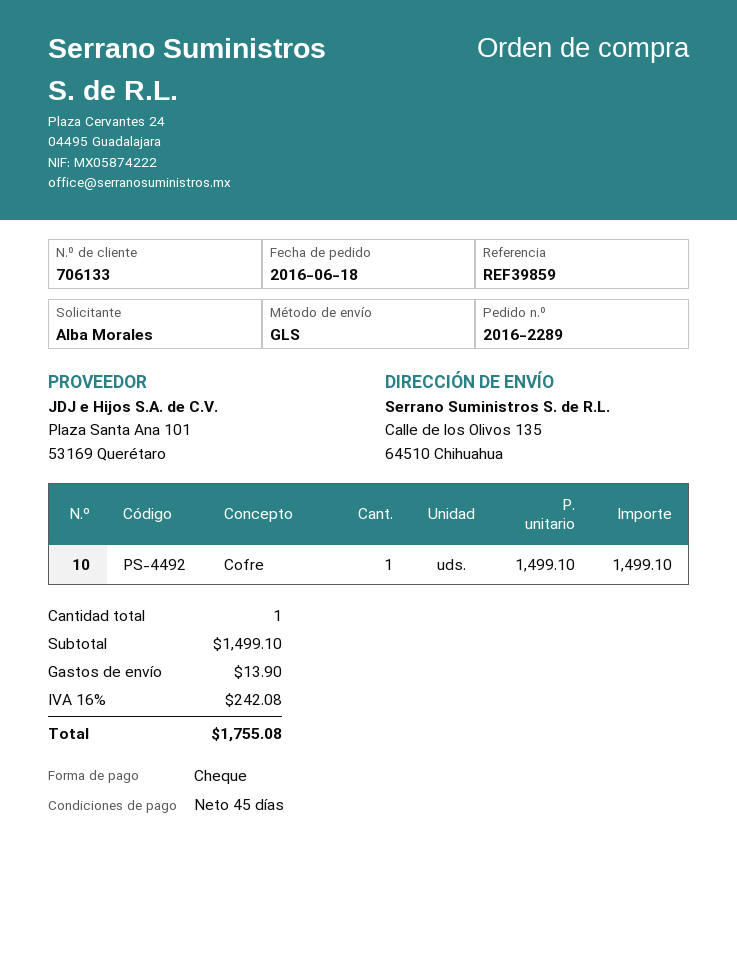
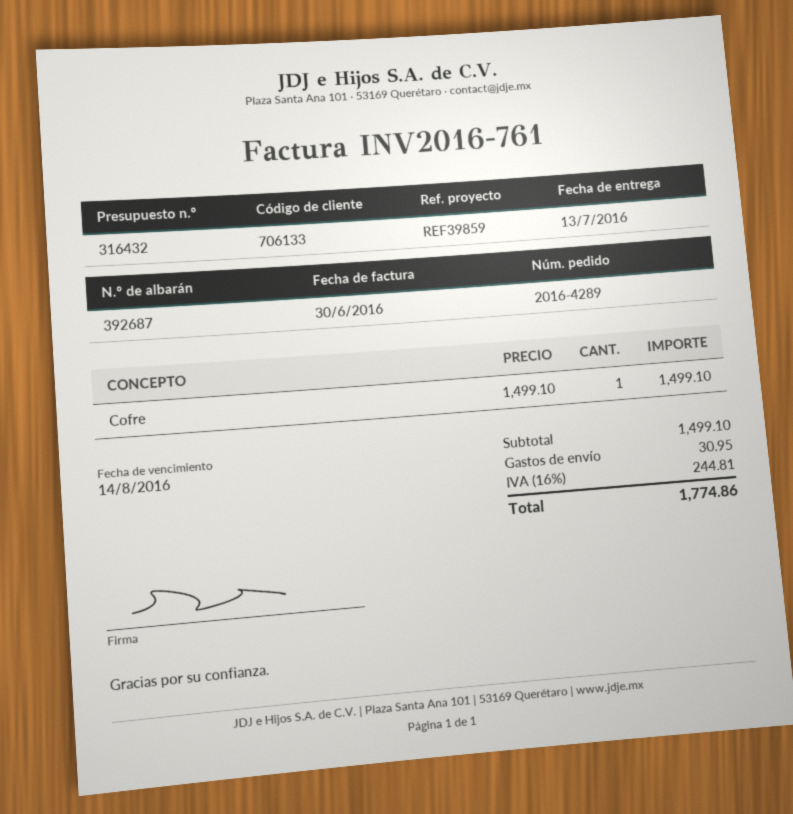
order number: 2016-2289 -> 2016-4289
shipping: 13.90 -> 30.95
tax: 16% = 242.08 -> 16% = 244.81
total: 1755.08 -> 1774.86

